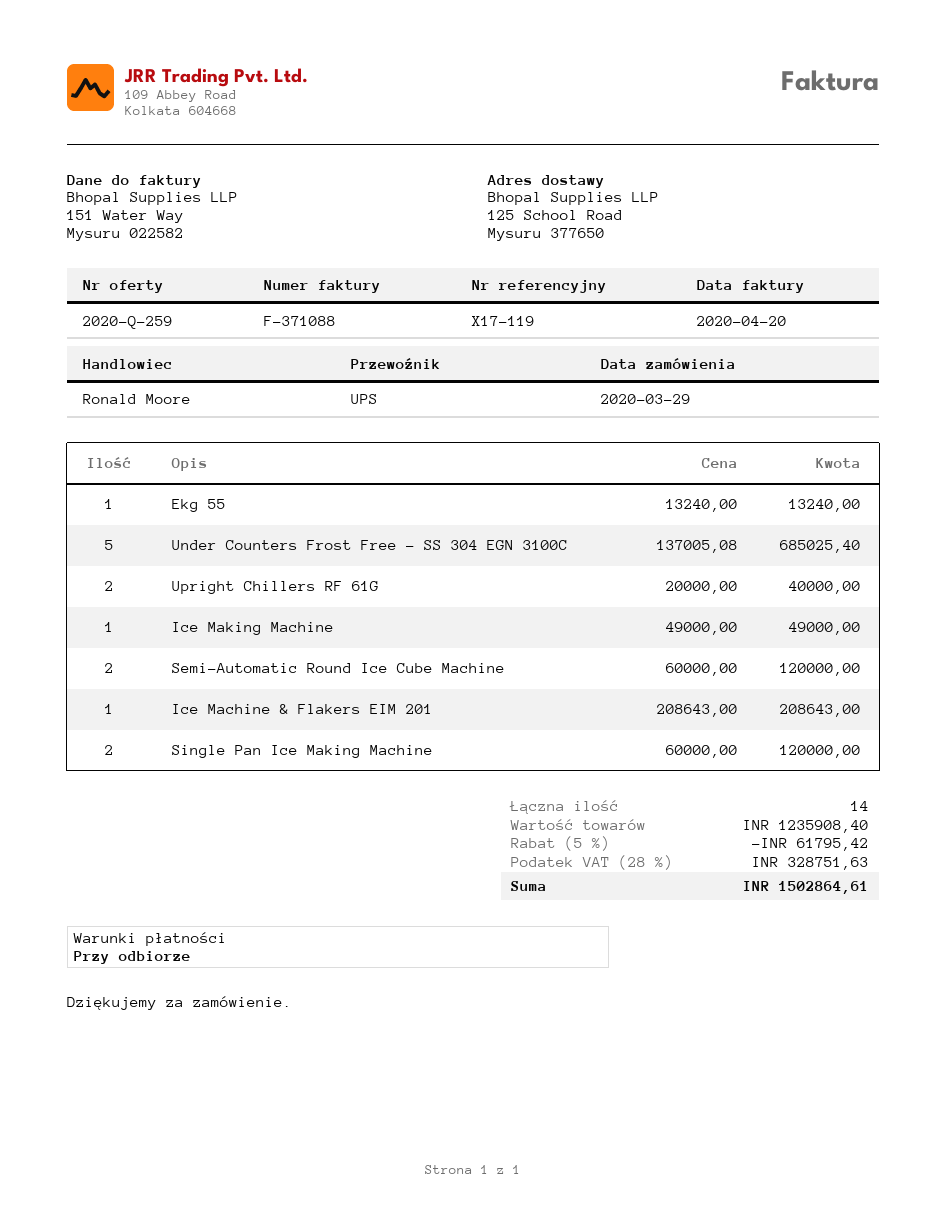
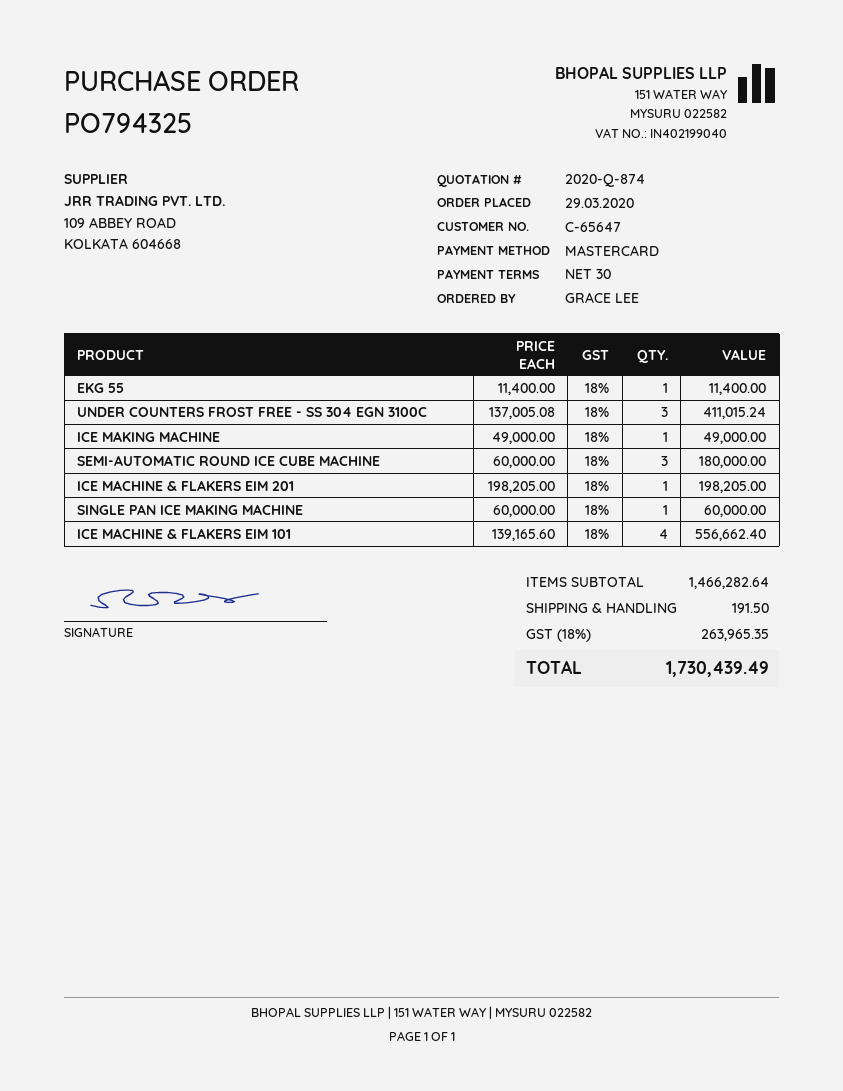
quote number: 2020-Q-259 -> 2020-Q-874
payment terms: on receipt -> 30 days
Ekg 55: 1 x 13240.00 = 13240.00 -> 1 x 11400.00 = 11400.00
Under Counters Frost Free - SS 304 EGN 3100C: 5 x 137005.08 = 685025.40 -> 3 x 137005.08 = 411015.24
Upright Chillers RF 61G: 2 x 20000.00 = 40000.00 -> none
Semi-Automatic Round Ice Cube Machine: 2 x 60000.00 = 120000.00 -> 3 x 60000.00 = 180000.00
Ice Machine & Flakers EIM 201: 1 x 208643.00 = 208643.00 -> 1 x 198205.00 = 198205.00
Single Pan Ice Making Machine: 2 x 60000.00 = 120000.00 -> 1 x 60000.00 = 60000.00
ICE MACHINE & FLAKERS EIM 101: none -> 4 x 139165.60 = 556662.40
subtotal: 1235908.40 -> 1466282.64
discount: 5% = 61795.42 -> none
shipping: none -> 191.50
tax: 28% = 328751.63 -> 18% = 263965.35
total: 1502864.61 -> 1730439.49

